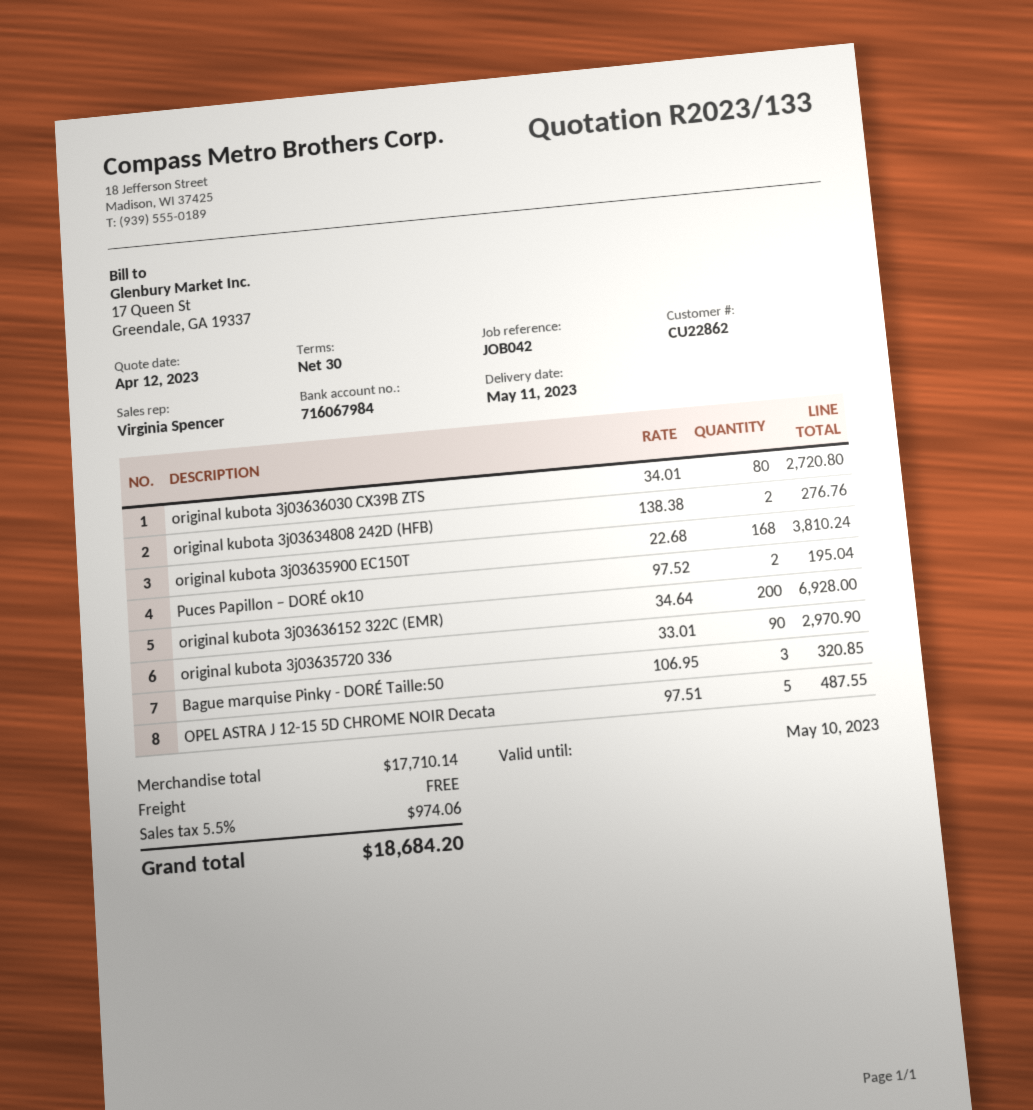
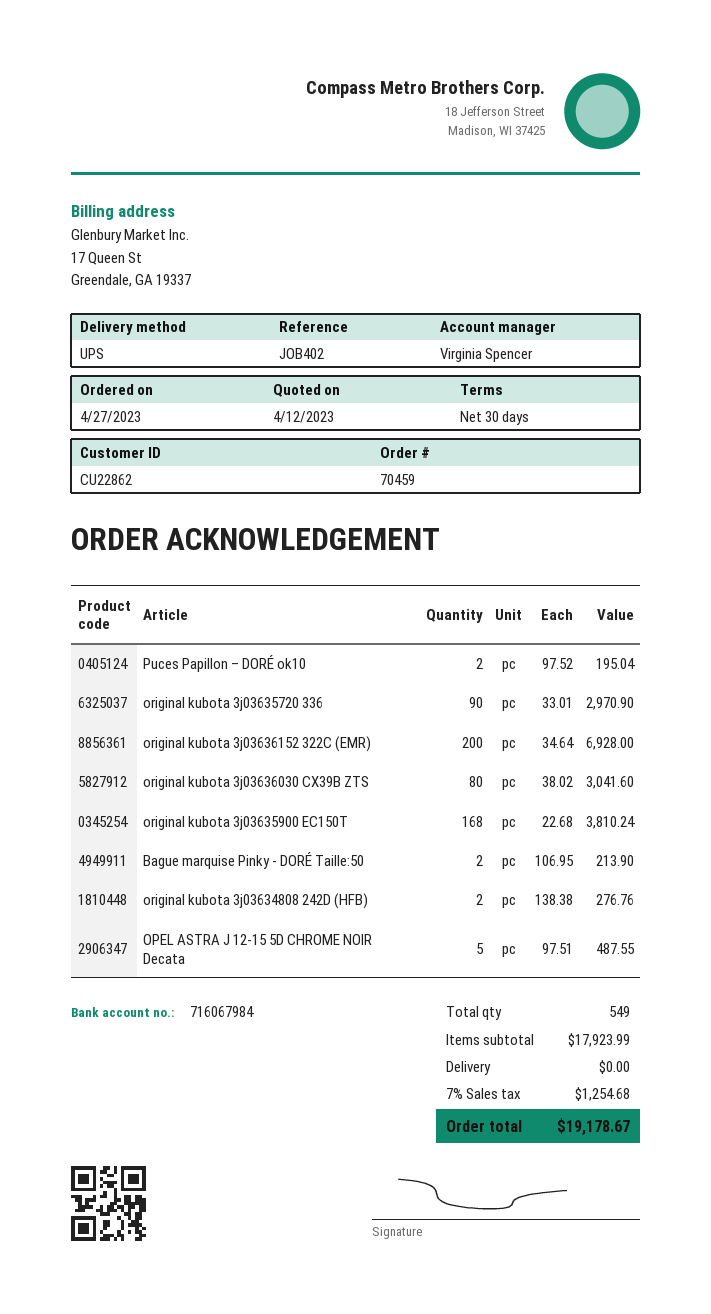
reference: JOB042 -> JOB402
original kubota 3j03636030 CX39B ZTS: 80 x 34.01 = 2720.80 -> 80 x 38.02 = 3041.60
Bague marquise Pinky - DORÉ Taille:50: 3 x 106.95 = 320.85 -> 2 x 106.95 = 213.90
subtotal: 17710.14 -> 17923.99
tax: 5.5% = 974.06 -> 7% = 1254.68
total: 18684.20 -> 19178.67

